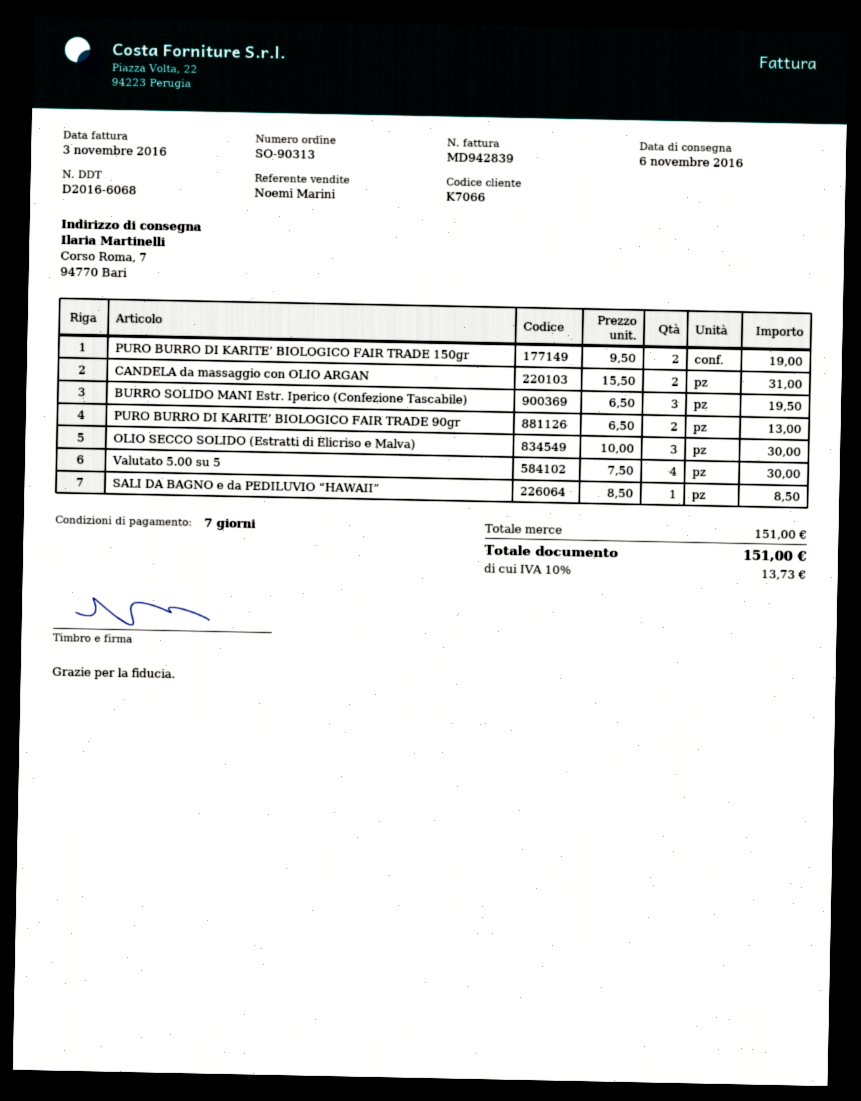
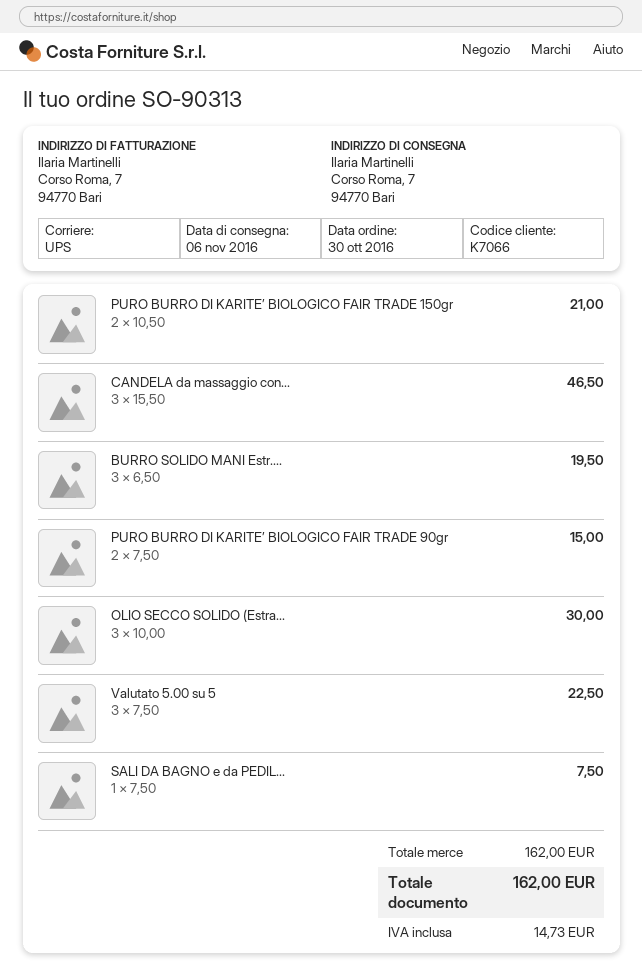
PURO BURRO DI KARITE’ BIOLOGICO FAIR TRADE 150gr: 2 x 9.50 = 19.00 -> 2 x 10.50 = 21.00
CANDELA da massaggio con OLIO ARGAN: 2 x 15.50 = 31.00 -> 3 x 15.50 = 46.50
PURO BURRO DI KARITE’ BIOLOGICO FAIR TRADE 90gr: 2 x 6.50 = 13.00 -> 2 x 7.50 = 15.00
Valutato 5.00 su 5: 4 x 7.50 = 30.00 -> 3 x 7.50 = 22.50
SALI DA BAGNO e da PEDILUVIO “HAWAII”: 1 x 8.50 = 8.50 -> 1 x 7.50 = 7.50
subtotal: 151.00 -> 162.00
tax: 13.73 -> 14.73
total: 151.00 -> 162.00

